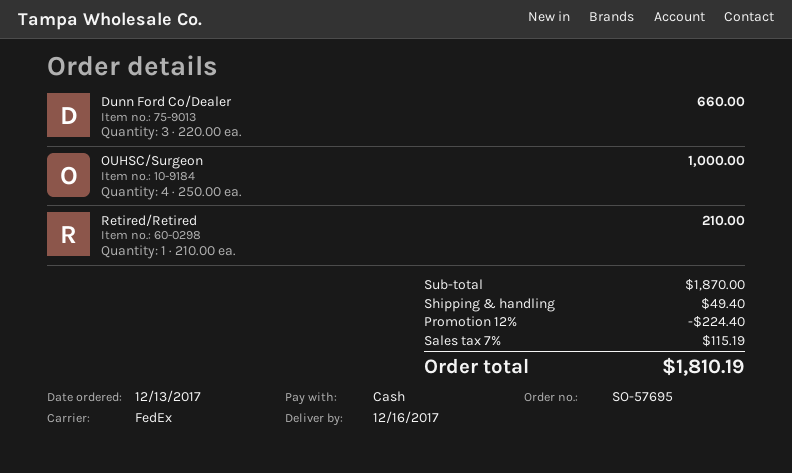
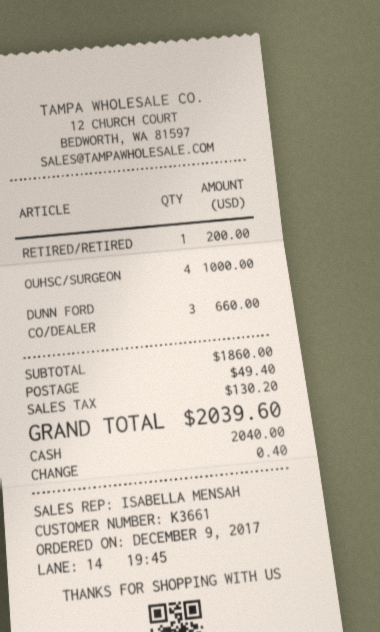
order date: 2017-12-13 -> 2017-12-09
Retired/Retired: 1 for 210.00 -> 1 for 200.00
subtotal: 1870.00 -> 1860.00
discount: 12% = 224.40 -> none
tax: 115.19 -> 130.20
total: 1810.19 -> 2039.60

